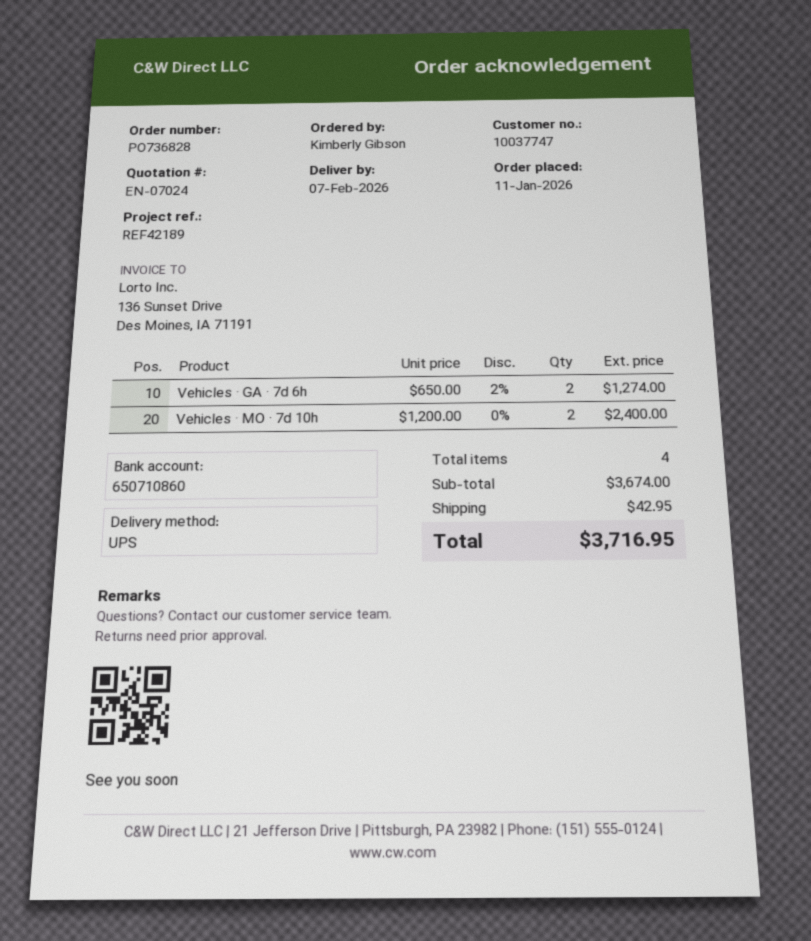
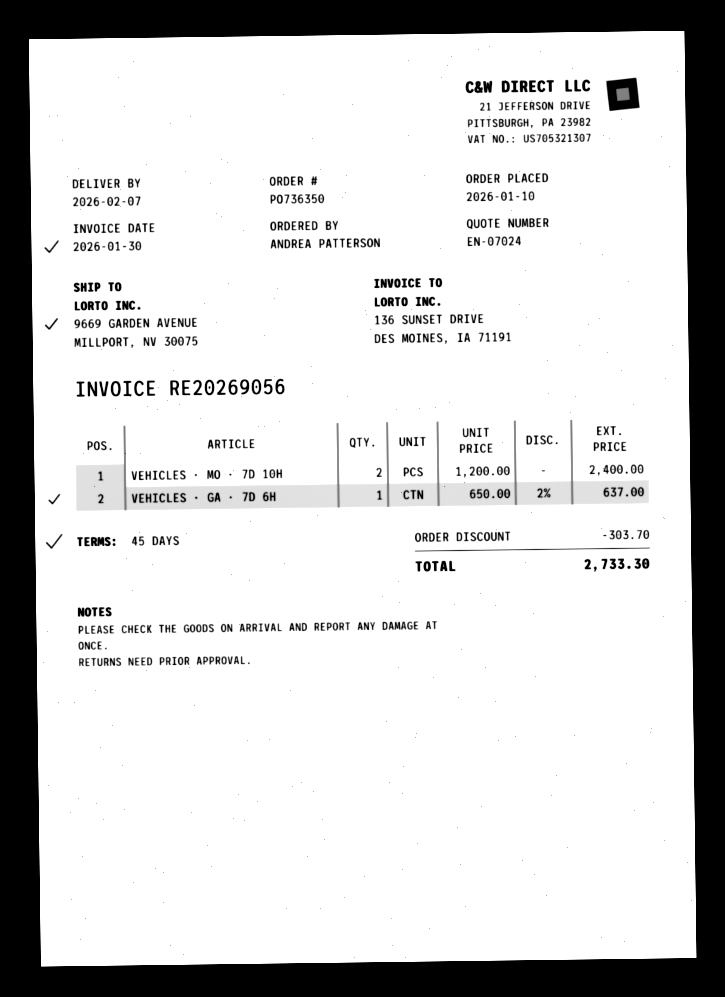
order number: PO736828 -> PO736350
order date: 2026-01-11 -> 2026-01-10
ordered by: Kimberly Gibson -> ANDREA PATTERSON
Vehicles · GA · 7d 6h: 2 x 650.00 - 2% = 1274.00 -> 1 x 650.00 - 2% = 637.00
discount: none -> 303.70
shipping: 42.95 -> none
total: 3716.95 -> 2733.30

